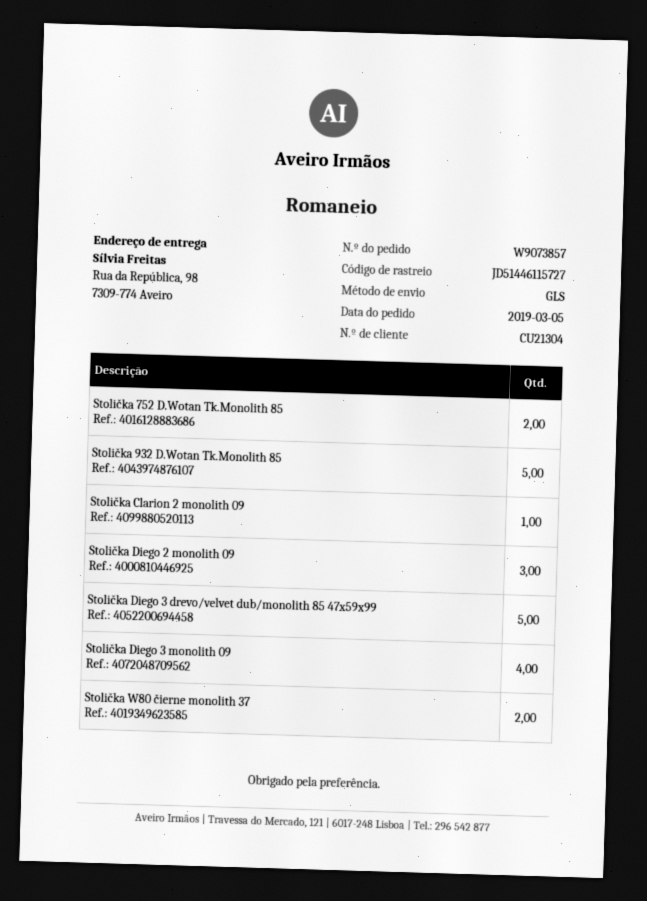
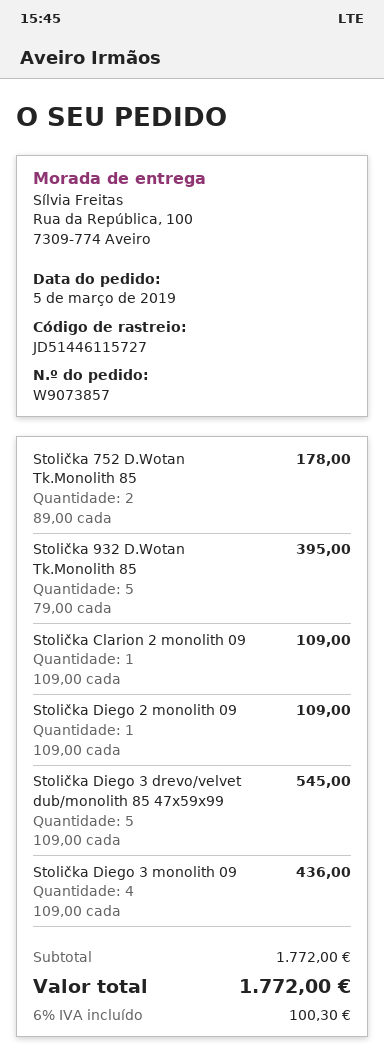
ship to: Rua da República, 98, 7309-774 Aveiro -> Rua da República, 100, 7309-774 Aveiro
Stolička Diego 2 monolith 09: 3 -> 1
Stolička W80 čierne monolith 37: 2 -> none

